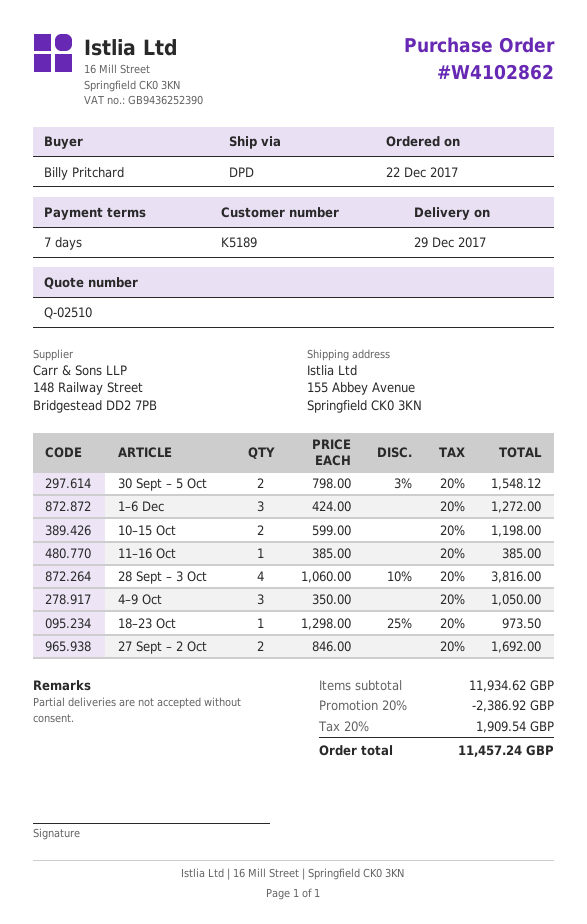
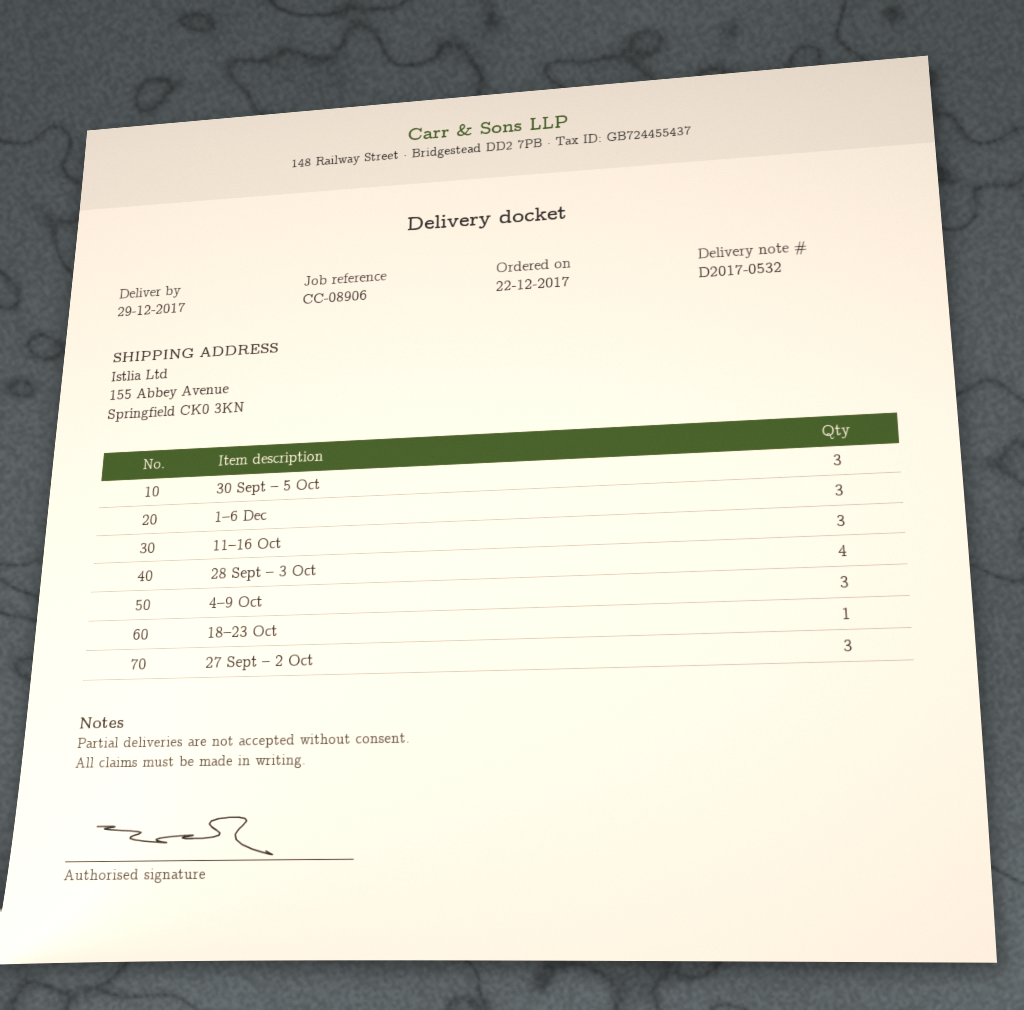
30 Sept – 5 Oct: 2 -> 3
10–15 Oct: 2 -> none
11–16 Oct: 1 -> 3
27 Sept – 2 Oct: 2 -> 3

